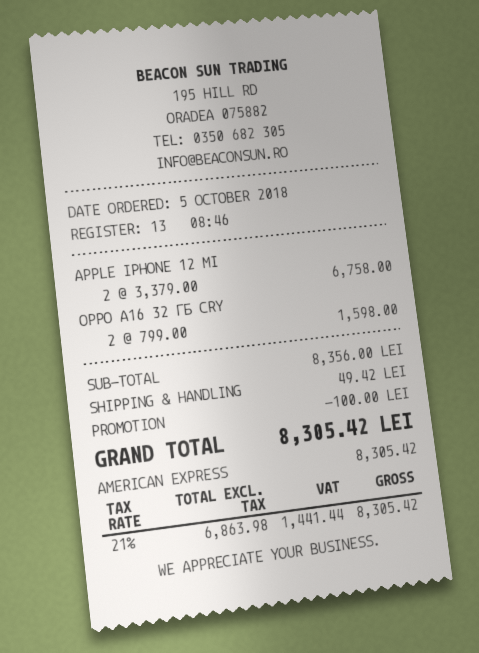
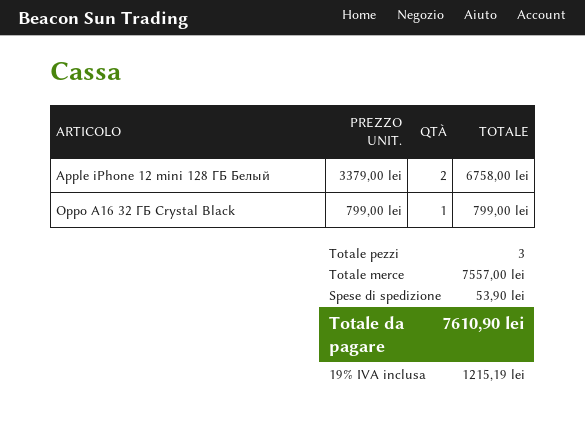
OPPO A16 32 ГБ CRY: 2 x 799.00 = 1598.00 -> 1 x 799.00 = 799.00
subtotal: 8356.00 -> 7557.00
discount: 100.00 -> none
shipping: 49.42 -> 53.90
tax: 21% = 1441.44 -> 19% = 1215.19
total: 8305.42 -> 7610.90

